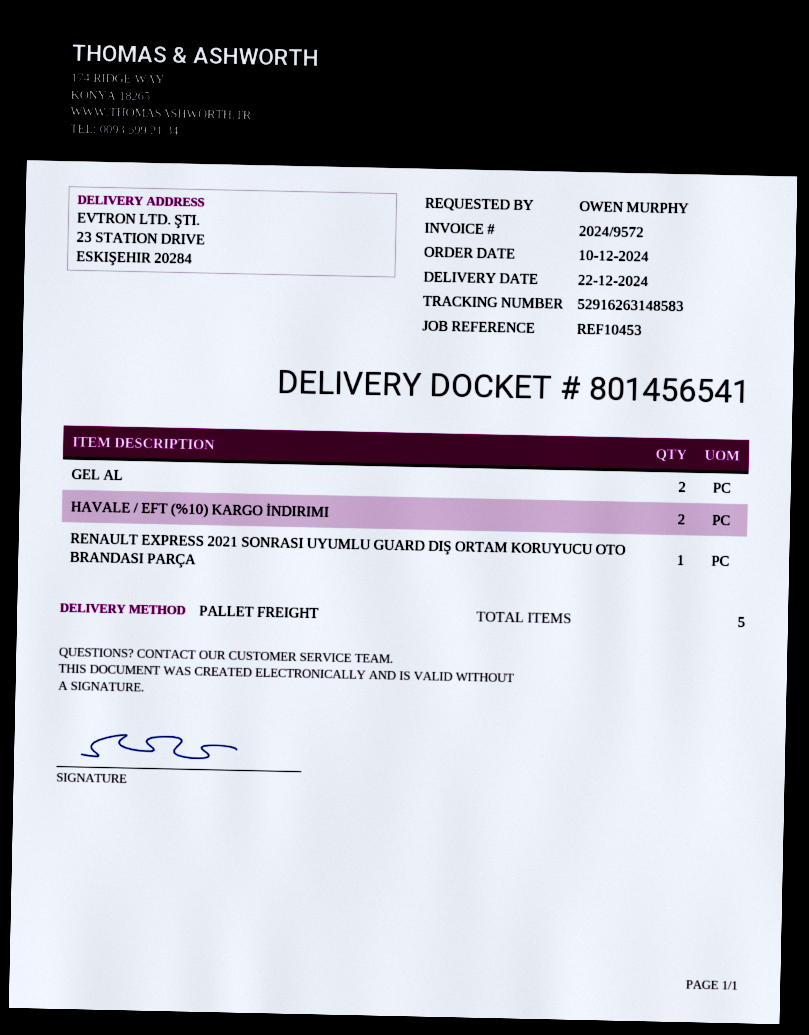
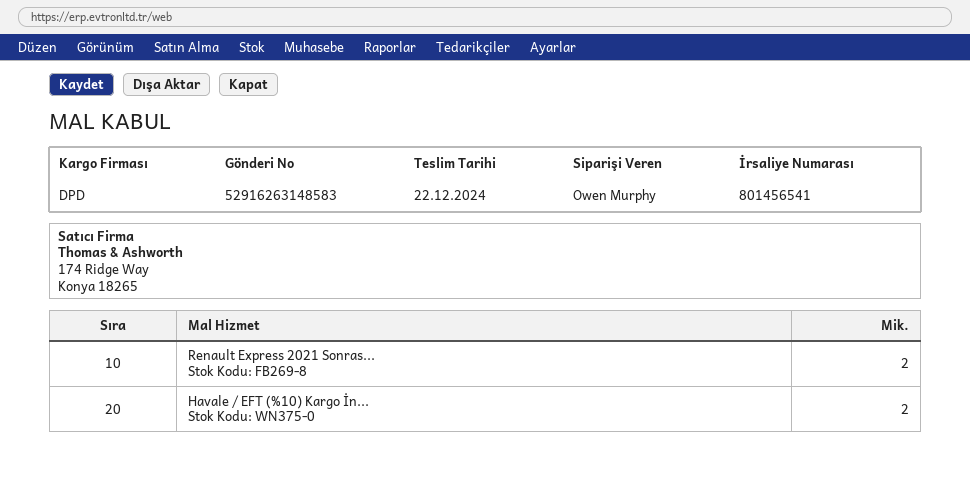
shipping method: pallet freight -> DPD
GEL AL: 2 -> none
RENAULT EXPRESS 2021 SONRASI UYUMLU GUARD DIŞ ORTAM KORUYUCU OTO BRANDASI PARÇA: 1 -> 2

